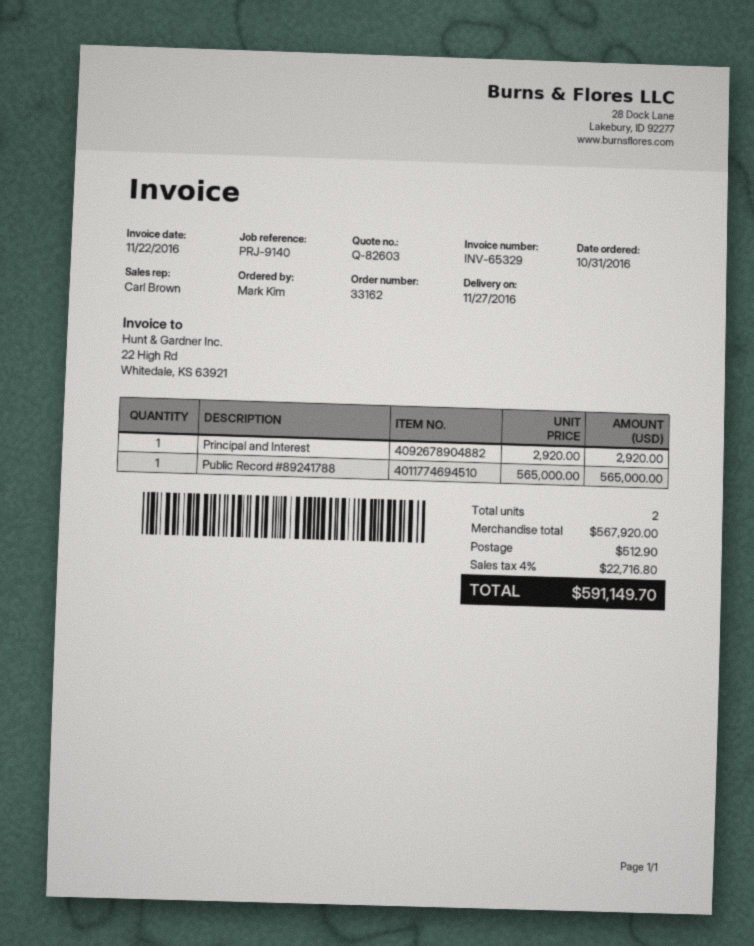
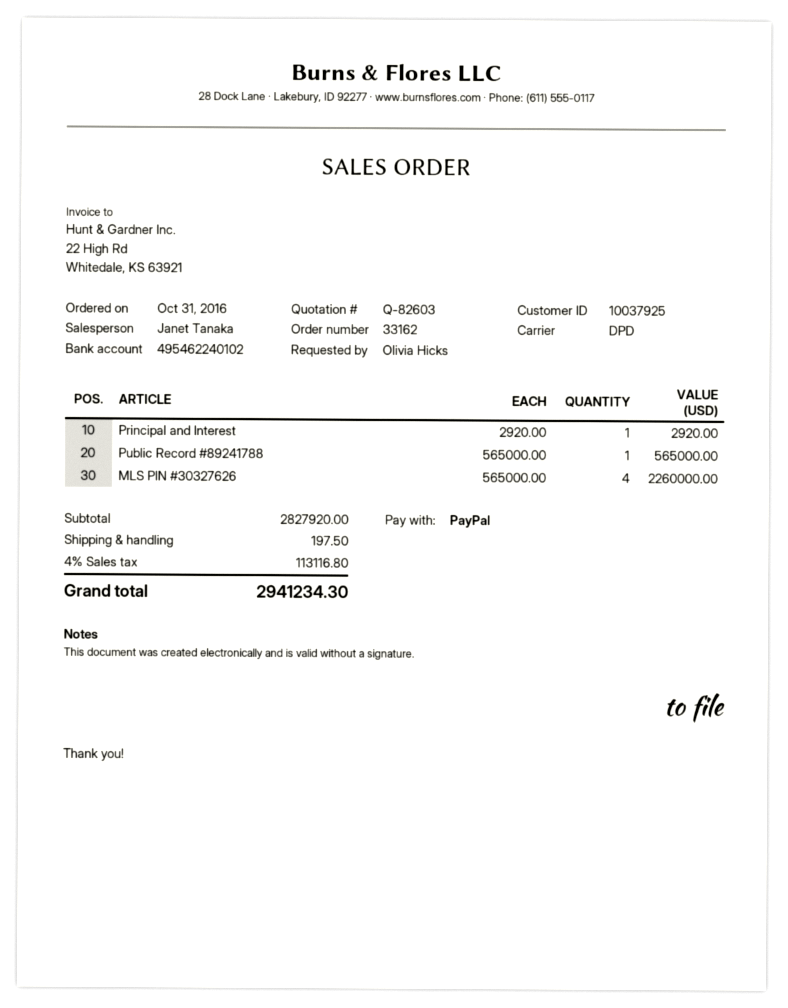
ordered by: Mark Kim -> Olivia Hicks
sales rep: Carl Brown -> Janet Tanaka
MLS PIN #30327626: none -> 4 x 565000.00 = 2260000.00
subtotal: 567920.00 -> 2827920.00
shipping: 512.90 -> 197.50
tax: 4% = 22716.80 -> 4% = 113116.80
total: 591149.70 -> 2941234.30

